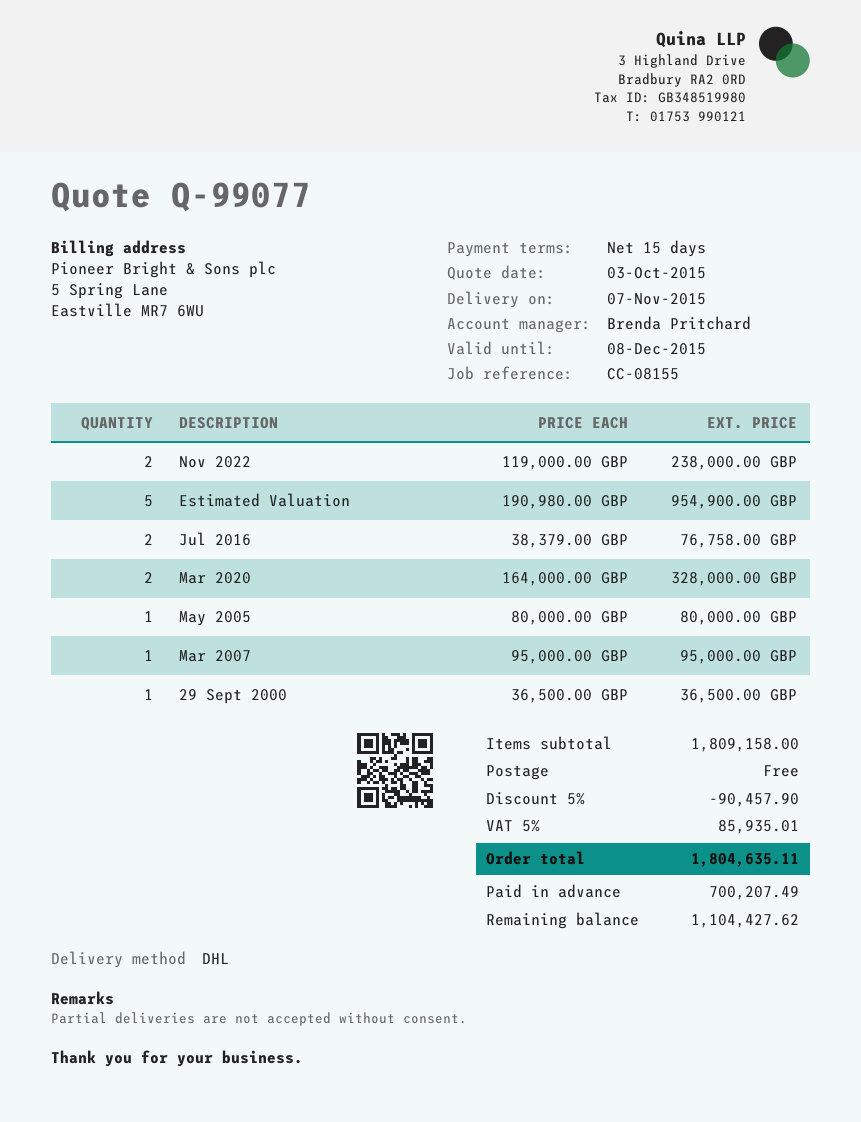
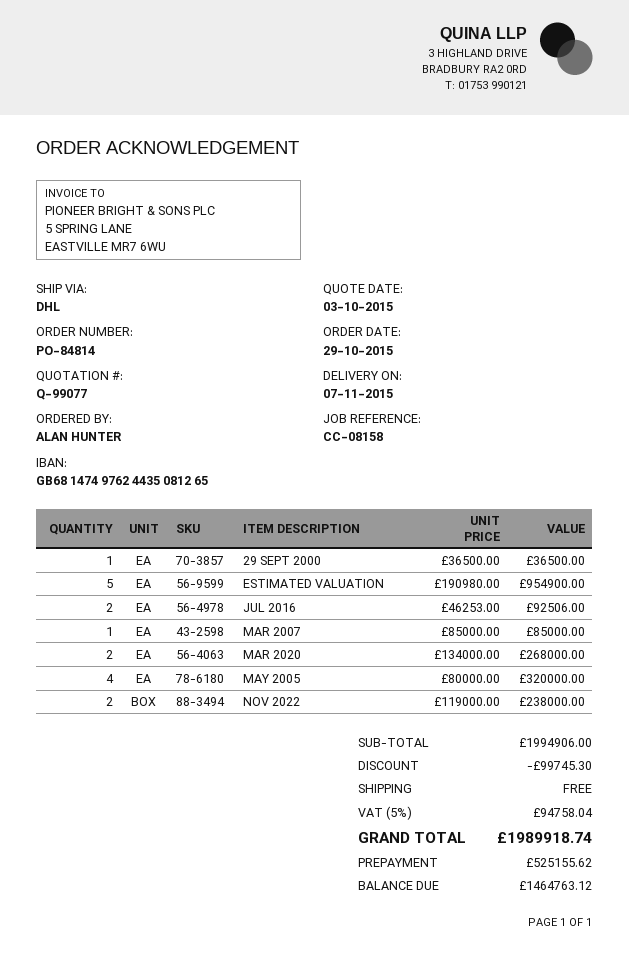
reference: CC-08155 -> CC-08158
Jul 2016: 2 x 38379.00 = 76758.00 -> 2 x 46253.00 = 92506.00
Mar 2020: 2 x 164000.00 = 328000.00 -> 2 x 134000.00 = 268000.00
May 2005: 1 x 80000.00 = 80000.00 -> 4 x 80000.00 = 320000.00
Mar 2007: 1 x 95000.00 = 95000.00 -> 1 x 85000.00 = 85000.00
subtotal: 1809158.00 -> 1994906.00
discount: 90457.90 -> 99745.30
tax: 5% = 85935.01 -> 5% = 94758.04
total: 1804635.11 -> 1989918.74
deposit: 700207.49 -> 525155.62
balance: 1104427.62 -> 1464763.12

